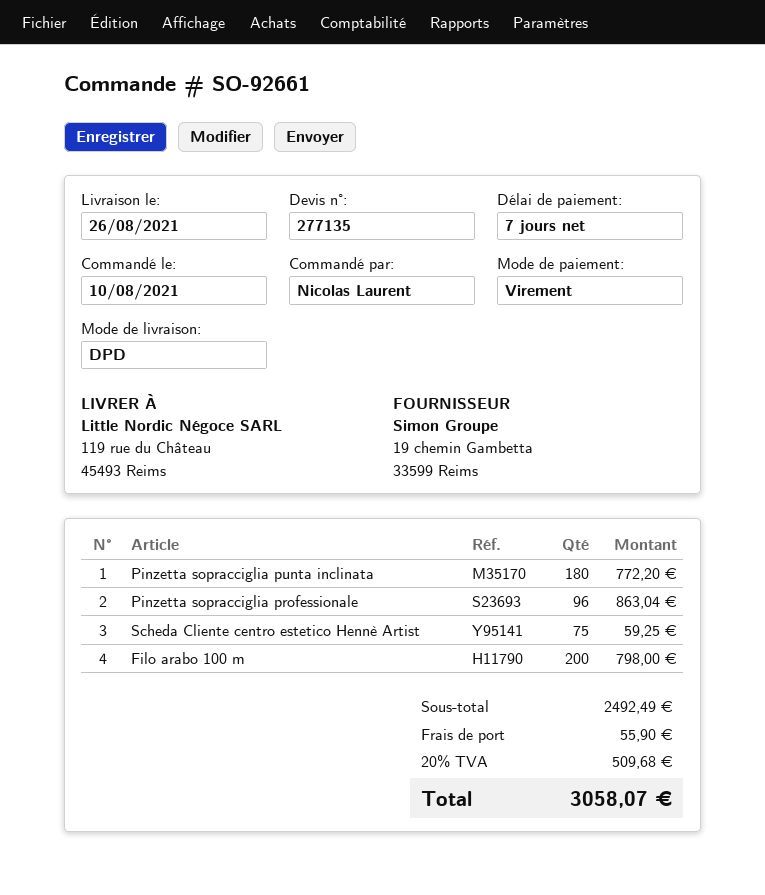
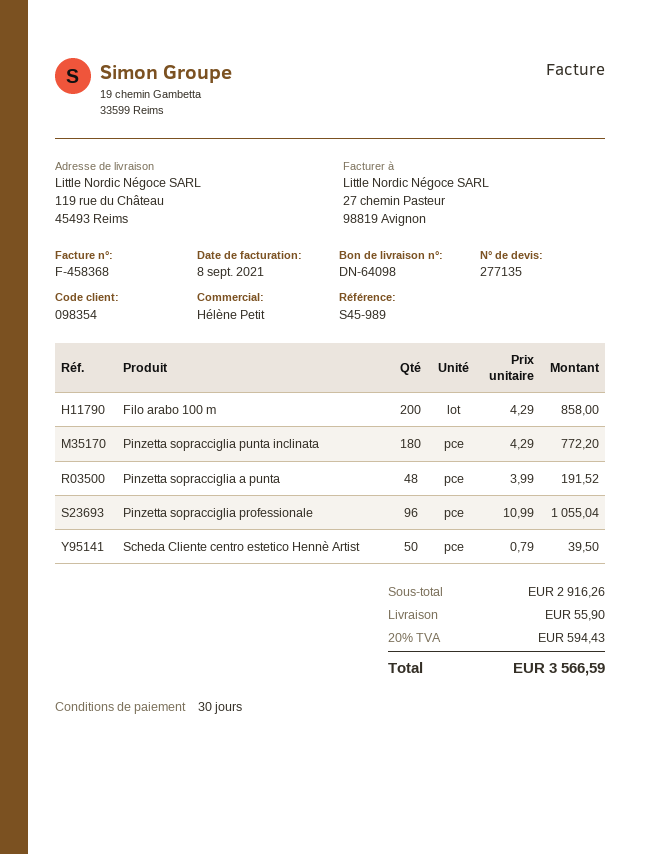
payment terms: 7 days -> 30 days
Pinzetta sopracciglia professionale: 96 for 863.04 -> 96 for 1055.04
Scheda Cliente centro estetico Hennè Artist: 75 for 59.25 -> 50 for 39.50
Filo arabo 100 m: 200 for 798.00 -> 200 for 858.00
Pinzetta sopracciglia a punta: none -> 48 for 191.52
subtotal: 2492.49 -> 2916.26
tax: 20% = 509.68 -> 20% = 594.43
total: 3058.07 -> 3566.59

